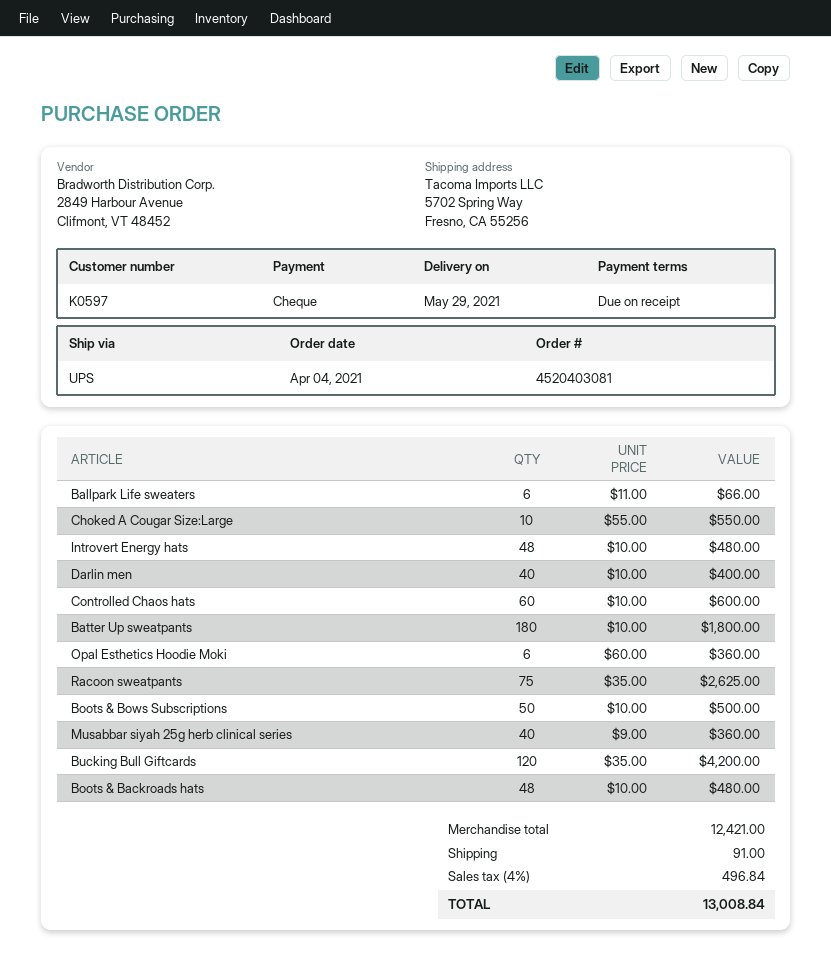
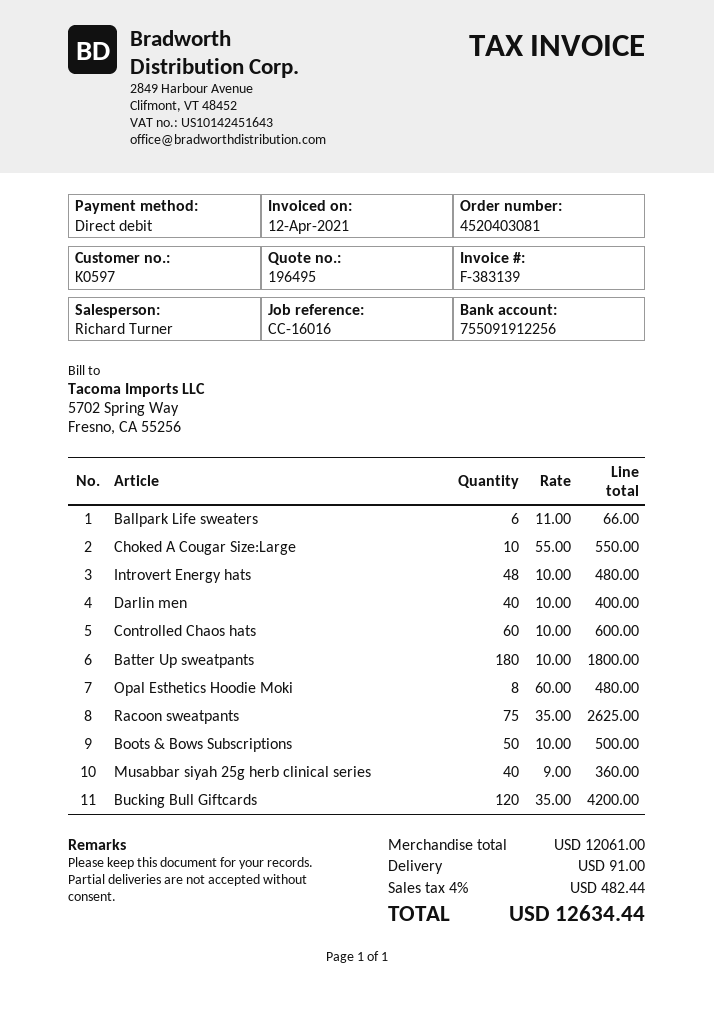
payment method: cheque -> direct debit
Opal Esthetics Hoodie Moki: 6 x 60.00 = 360.00 -> 8 x 60.00 = 480.00
Boots & Backroads hats: 48 x 10.00 = 480.00 -> none
subtotal: 12421.00 -> 12061.00
tax: 4% = 496.84 -> 4% = 482.44
total: 13008.84 -> 12634.44

